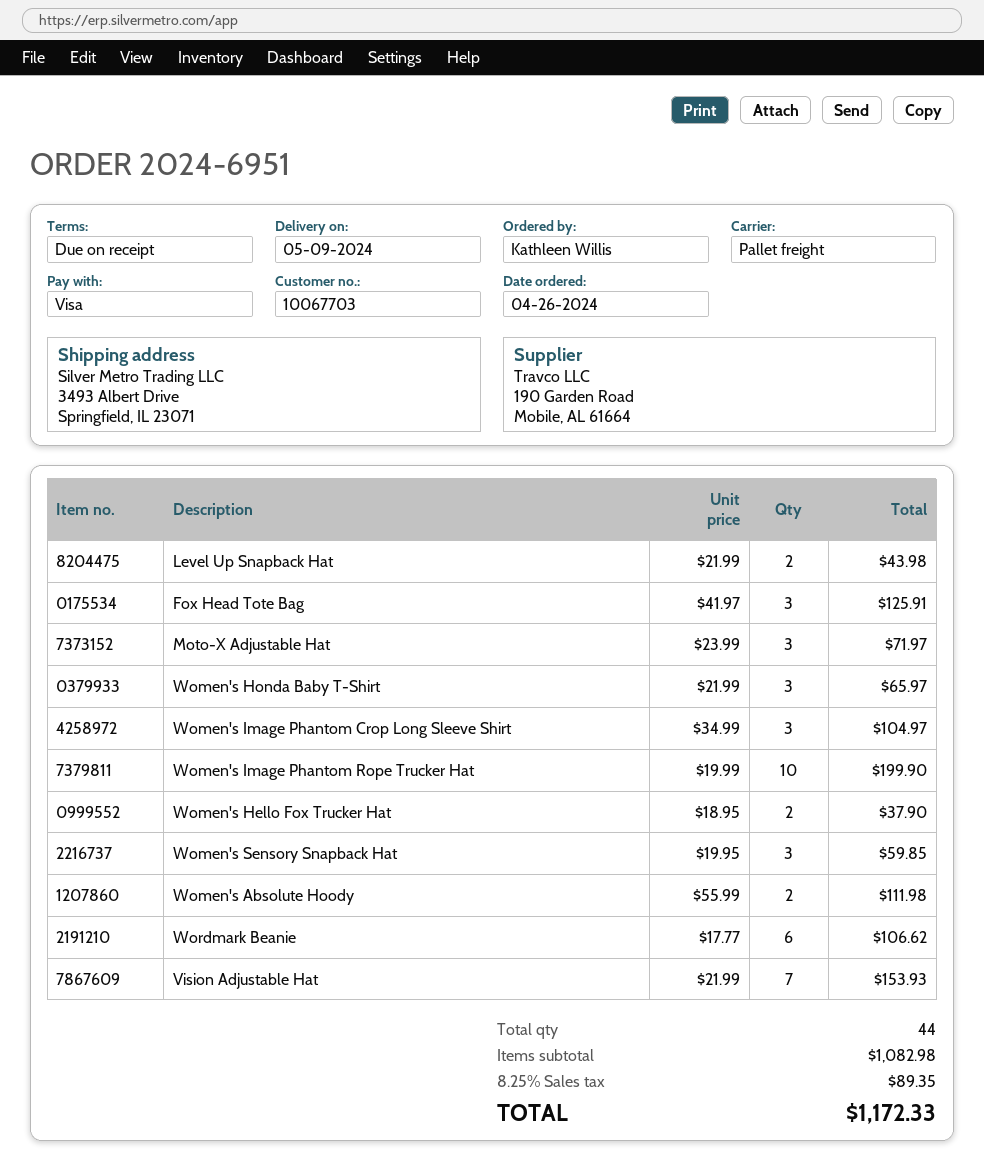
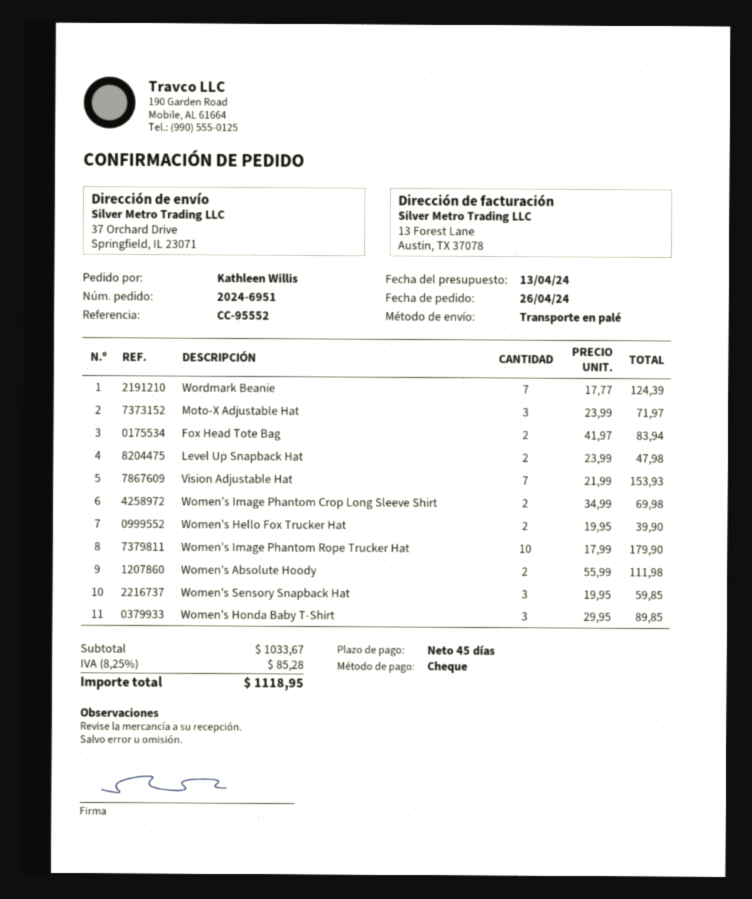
payment terms: on receipt -> 45 days
payment method: Visa -> cheque
ship to: 3493 Albert Drive, Springfield, IL 23071 -> 37 Orchard Drive, Springfield, IL 23071
Level Up Snapback Hat: 2 x 21.99 = 43.98 -> 2 x 23.99 = 47.98
Fox Head Tote Bag: 3 x 41.97 = 125.91 -> 2 x 41.97 = 83.94
Women's Honda Baby T-Shirt: 3 x 21.99 = 65.97 -> 3 x 29.95 = 89.85
Women's Image Phantom Crop Long Sleeve Shirt: 3 x 34.99 = 104.97 -> 2 x 34.99 = 69.98
Women's Image Phantom Rope Trucker Hat: 10 x 19.99 = 199.90 -> 10 x 17.99 = 179.90
Women's Hello Fox Trucker Hat: 2 x 18.95 = 37.90 -> 2 x 19.95 = 39.90
Wordmark Beanie: 6 x 17.77 = 106.62 -> 7 x 17.77 = 124.39
subtotal: 1082.98 -> 1033.67
tax: 8.25% = 89.35 -> 8.25% = 85.28
total: 1172.33 -> 1118.95

